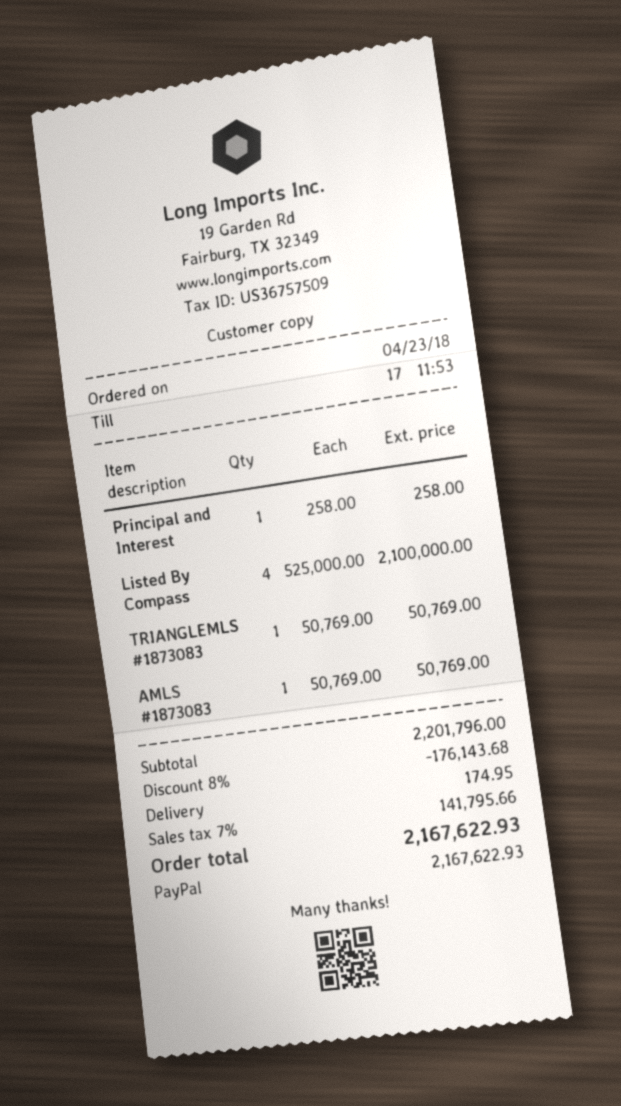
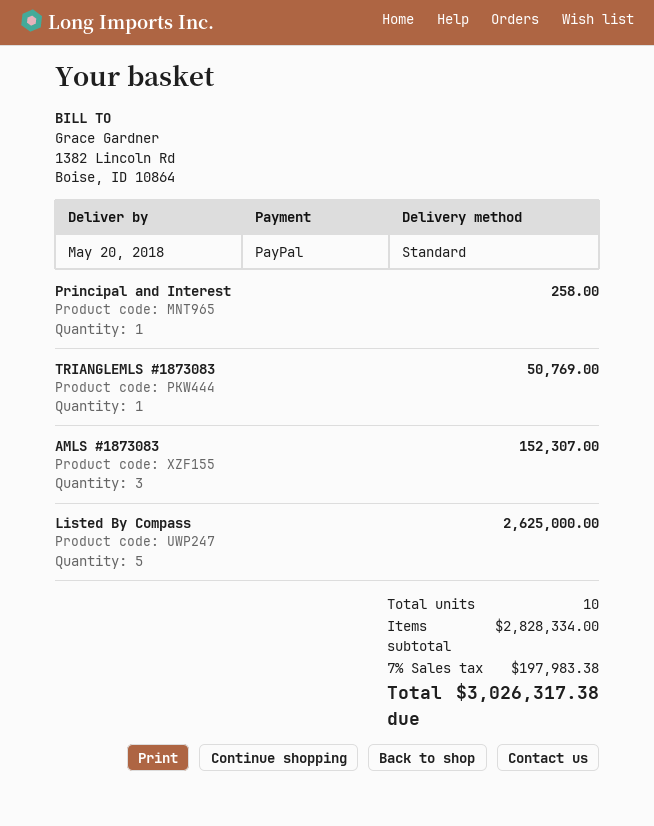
Listed By Compass: 4 for 2100000.00 -> 5 for 2625000.00
AMLS #1873083: 1 for 50769.00 -> 3 for 152307.00
subtotal: 2201796.00 -> 2828334.00
discount: 8% = 176143.68 -> none
shipping: 174.95 -> none
tax: 7% = 141795.66 -> 7% = 197983.38
total: 2167622.93 -> 3026317.38

